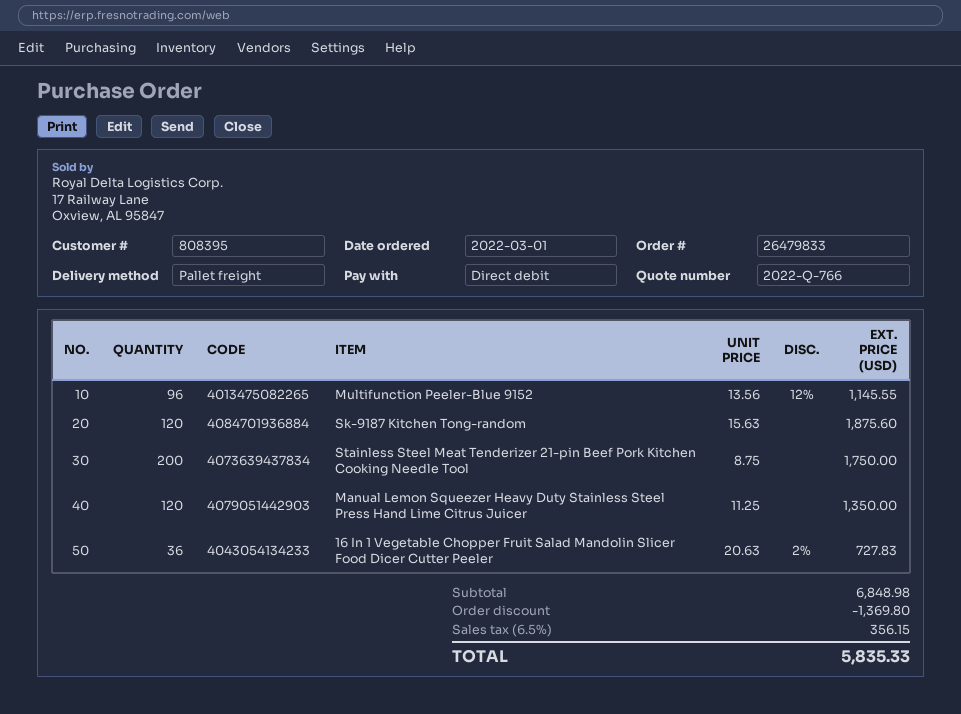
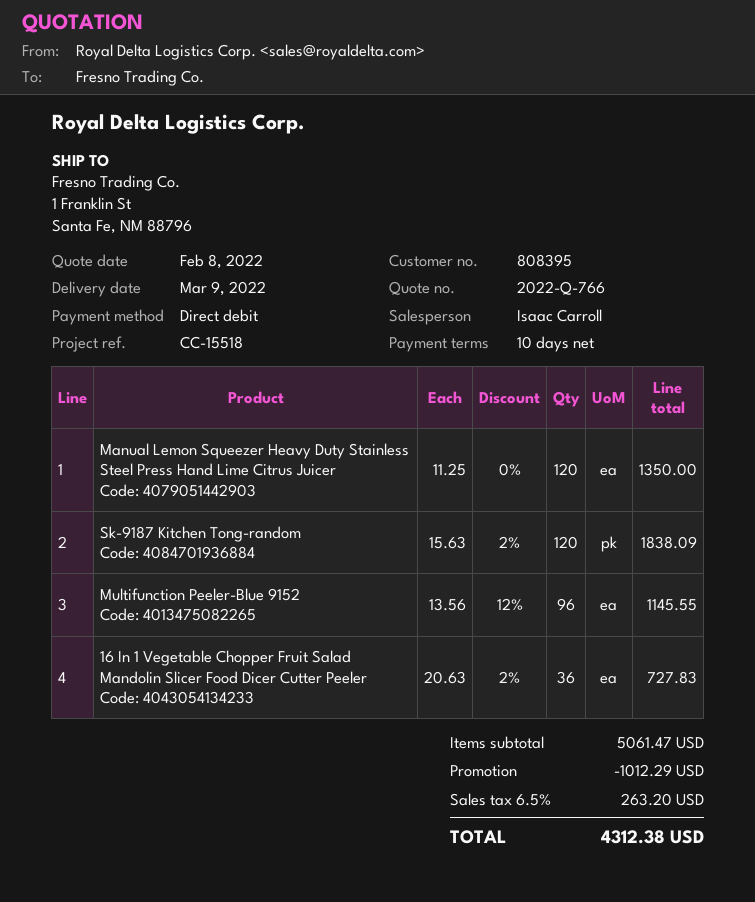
Sk-9187 Kitchen Tong-random: 120 x 15.63 = 1875.60 -> 120 x 15.63 - 2% = 1838.09
Stainless Steel Meat Tenderizer 21-pin Beef Pork Kitchen Cooking Needle Tool: 200 x 8.75 = 1750.00 -> none
subtotal: 6848.98 -> 5061.47
discount: 1369.80 -> 1012.29
tax: 6.5% = 356.15 -> 6.5% = 263.20
total: 5835.33 -> 4312.38

